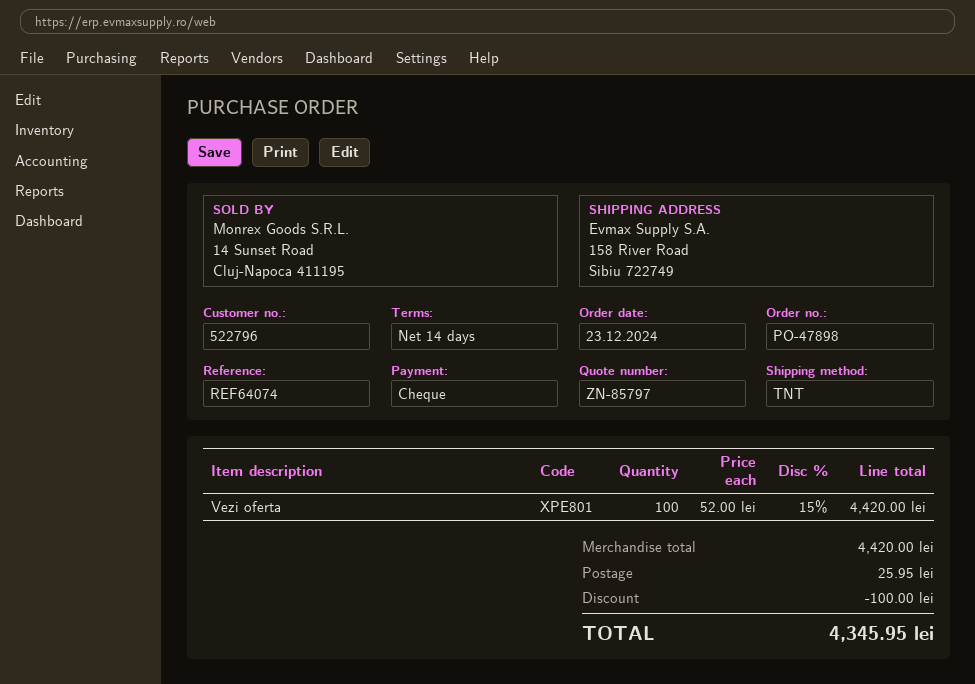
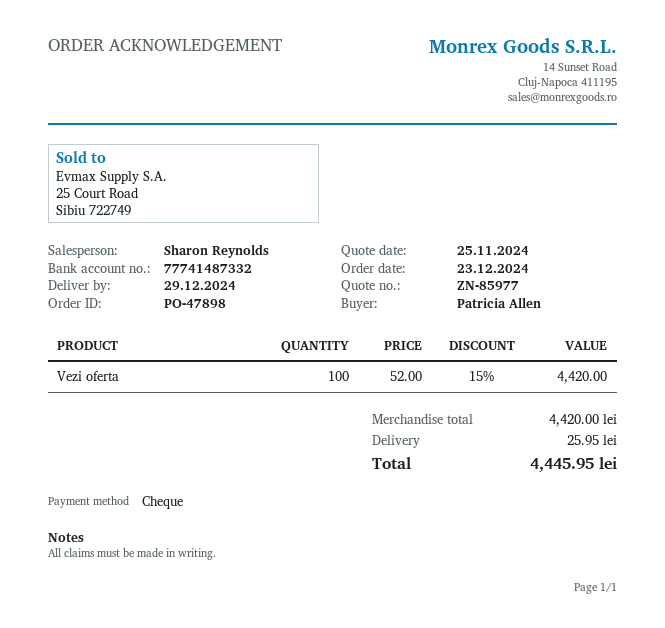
quote number: ZN-85797 -> ZN-85977
discount: 100.00 -> none
total: 4345.95 -> 4445.95

